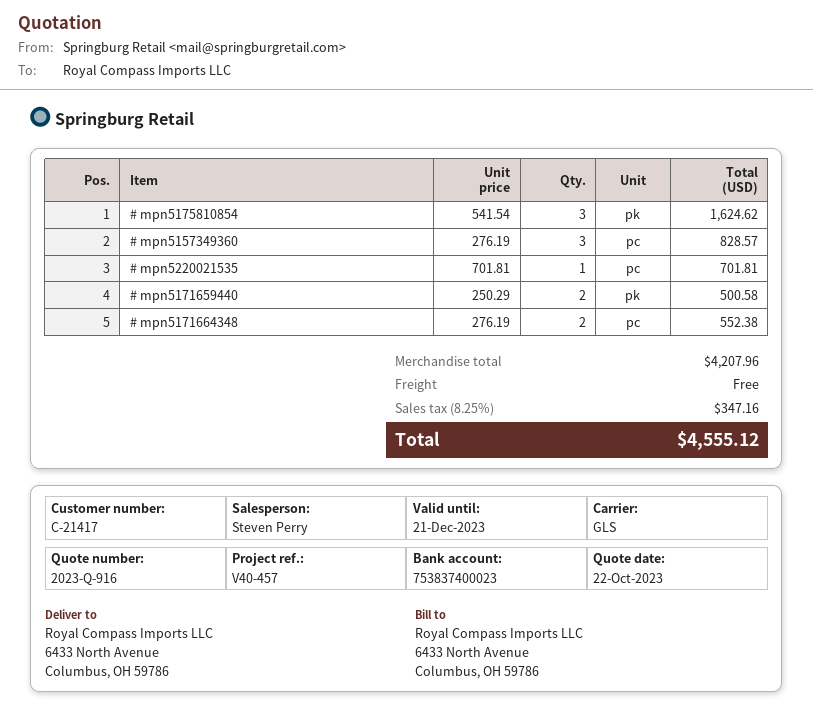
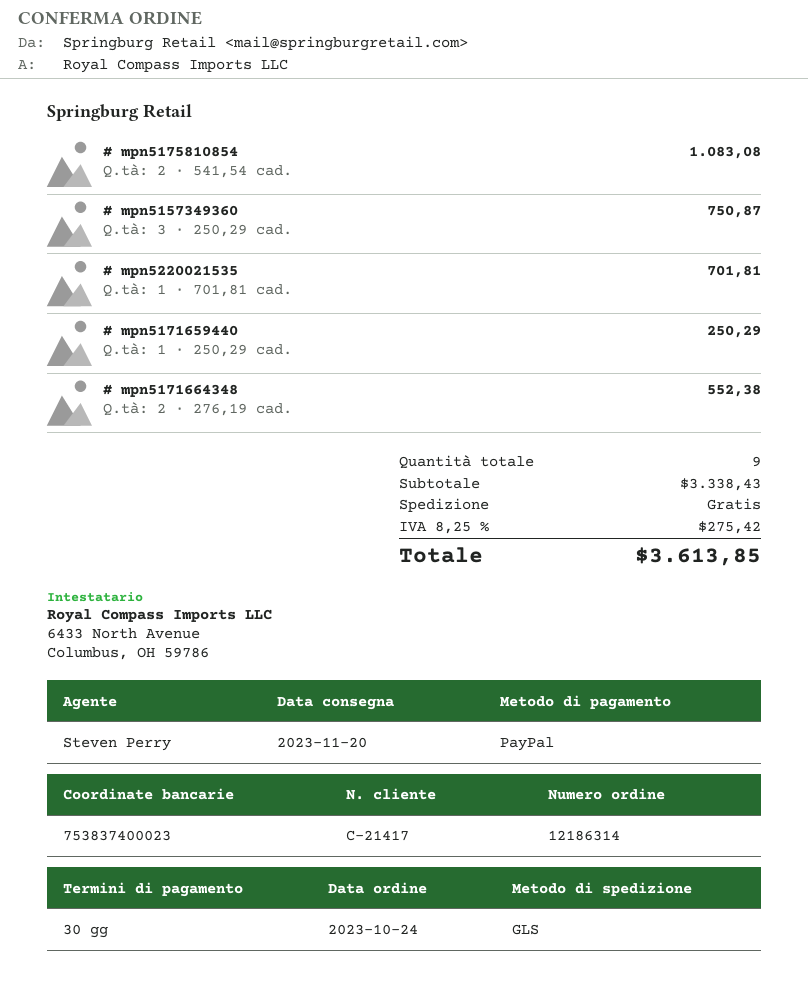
# mpn5175810854: 3 x 541.54 = 1624.62 -> 2 x 541.54 = 1083.08
# mpn5157349360: 3 x 276.19 = 828.57 -> 3 x 250.29 = 750.87
# mpn5171659440: 2 x 250.29 = 500.58 -> 1 x 250.29 = 250.29
subtotal: 4207.96 -> 3338.43
tax: 8.25% = 347.16 -> 8.25% = 275.42
total: 4555.12 -> 3613.85

